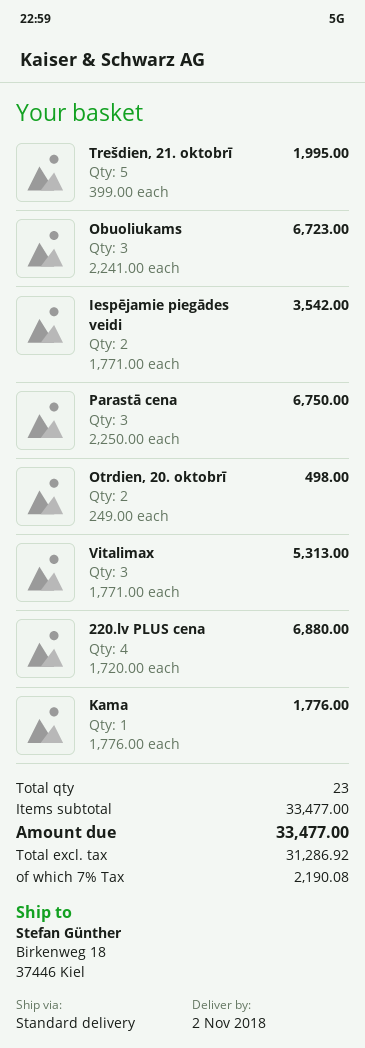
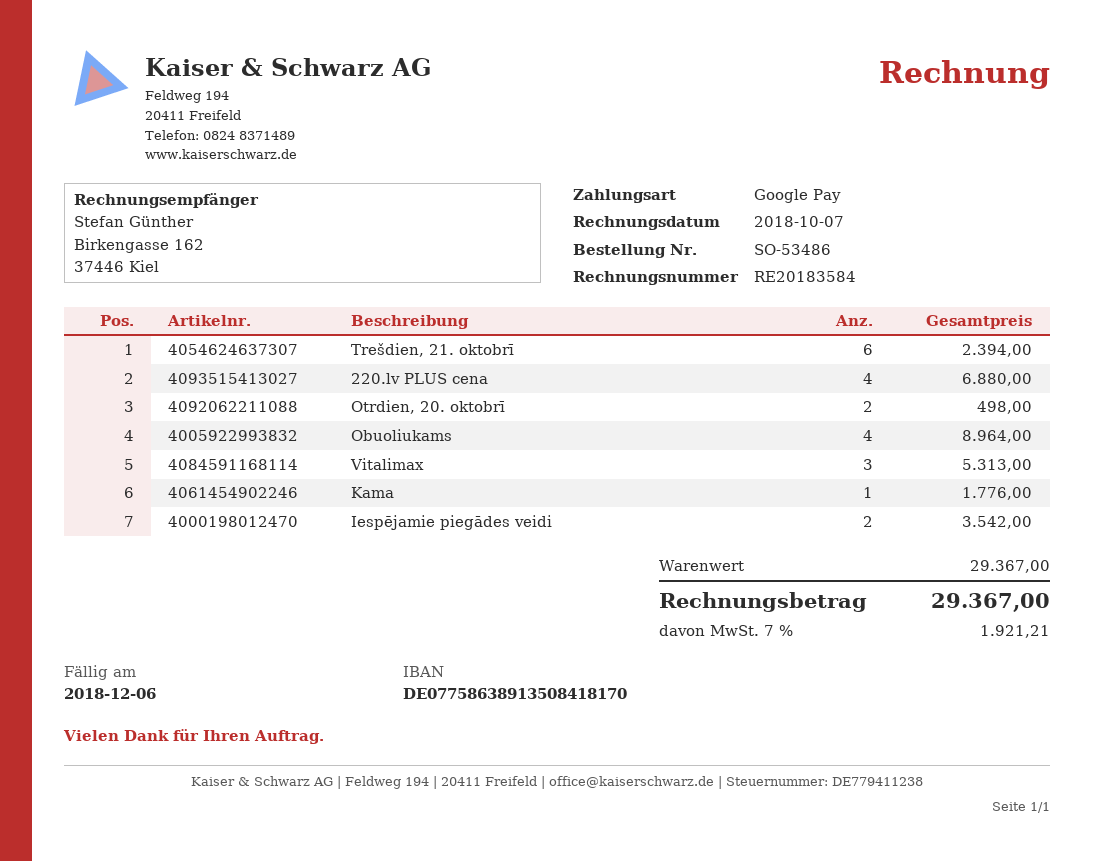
Trešdien, 21. oktobrī: 5 for 1995.00 -> 6 for 2394.00
Obuoliukams: 3 for 6723.00 -> 4 for 8964.00
Parastā cena: 3 for 6750.00 -> none
subtotal: 33477.00 -> 29367.00
tax: 7% = 2190.08 -> 7% = 1921.21
total: 33477.00 -> 29367.00

